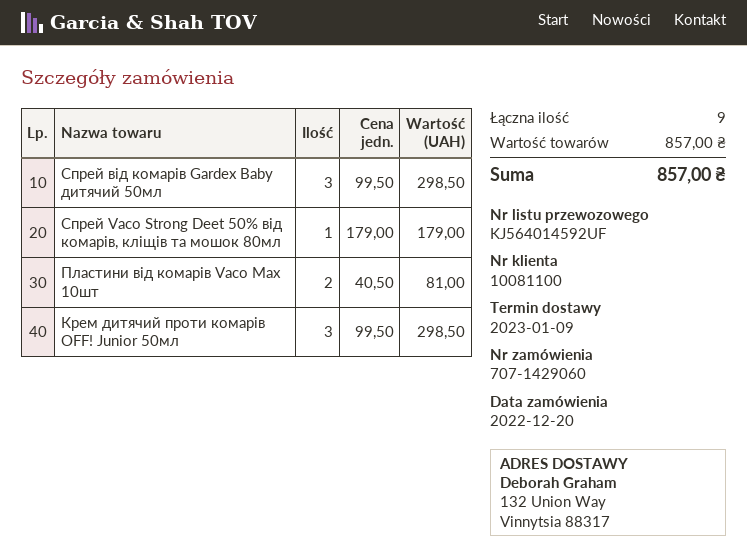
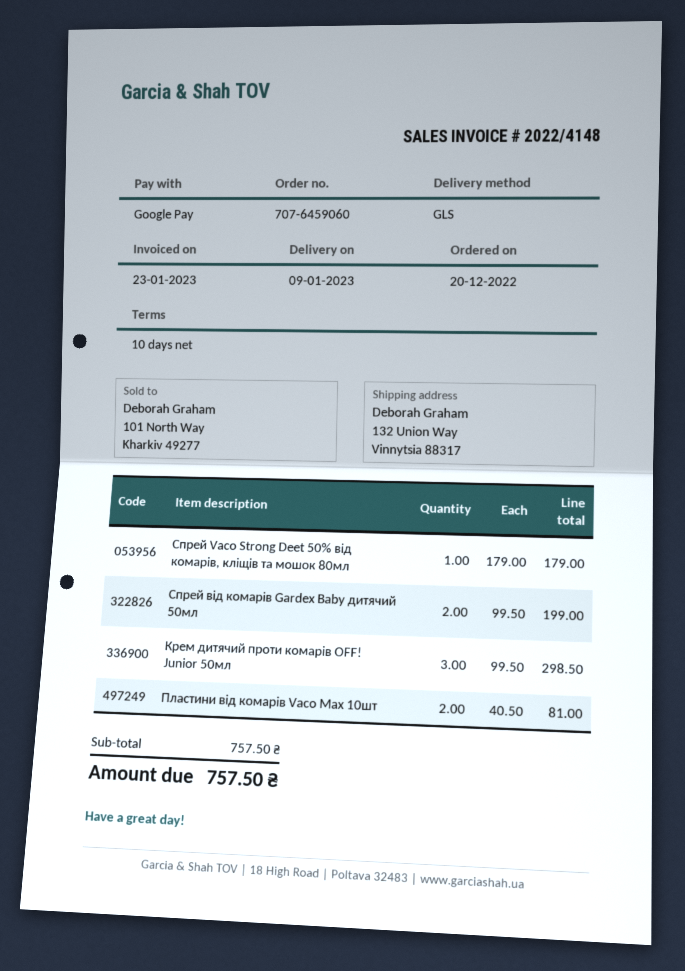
order number: 707-1429060 -> 707-6459060
Спрей від комарів Gardex Baby дитячий 50мл: 3 x 99.50 = 298.50 -> 2 x 99.50 = 199.00
subtotal: 857.00 -> 757.50
total: 857.00 -> 757.50

